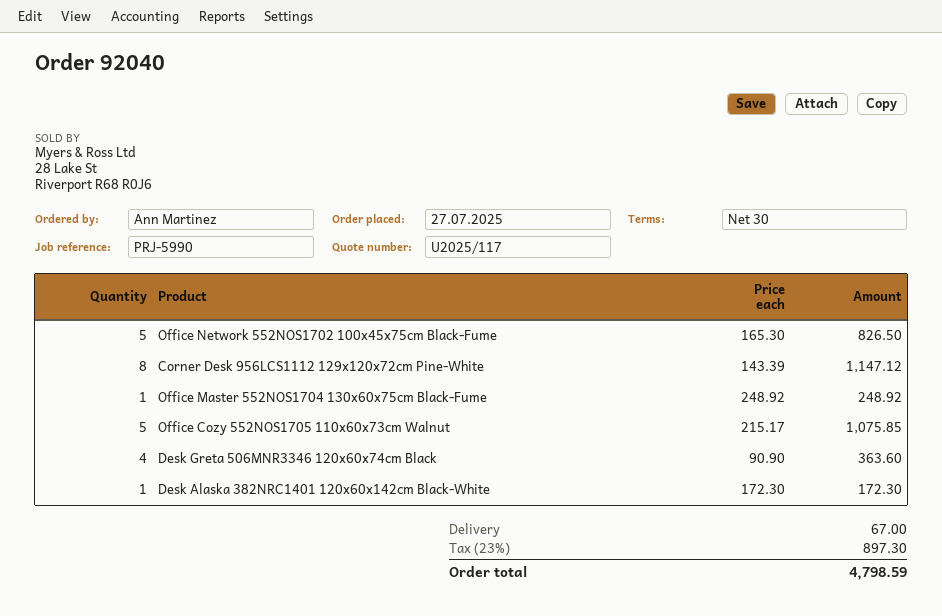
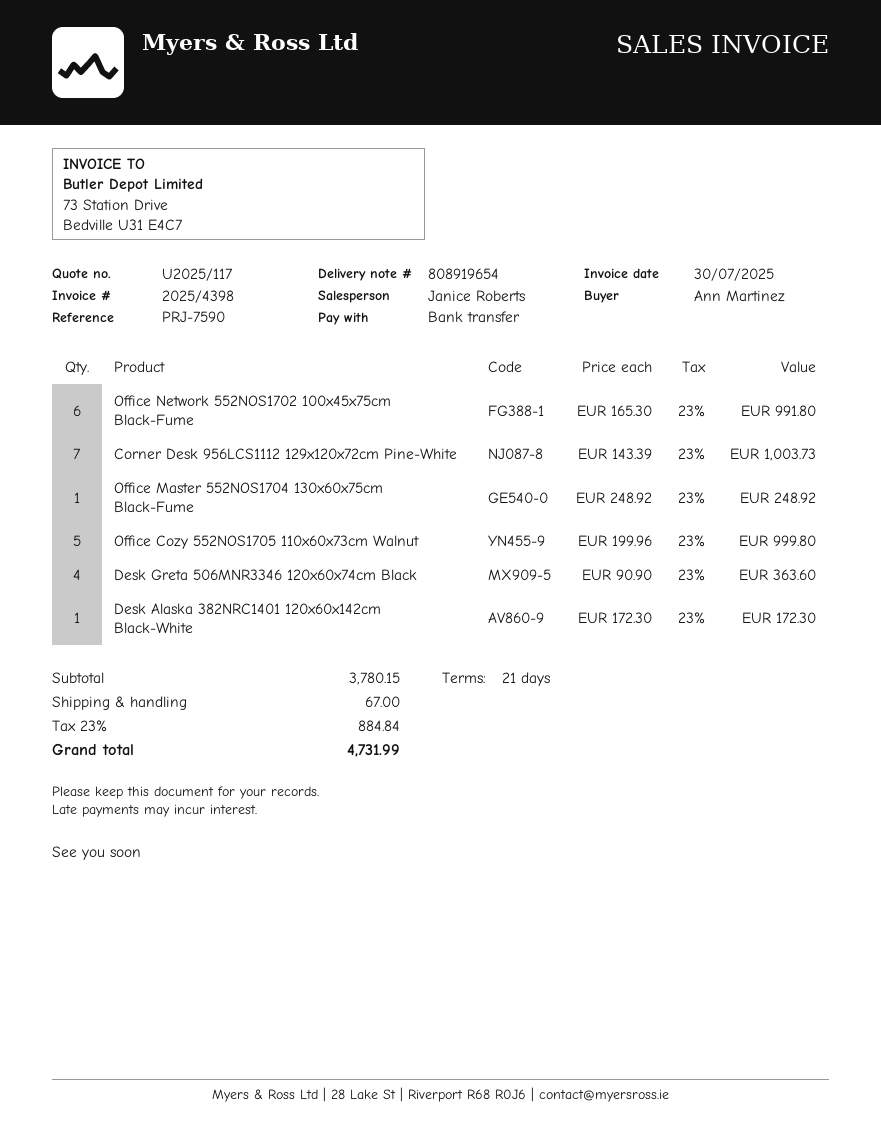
payment terms: 30 days -> 21 days
reference: PRJ-5990 -> PRJ-7590
Office Network 552NOS1702 100x45x75cm Black-Fume: 5 x 165.30 = 826.50 -> 6 x 165.30 = 991.80
Corner Desk 956LCS1112 129x120x72cm Pine-White: 8 x 143.39 = 1147.12 -> 7 x 143.39 = 1003.73
Office Cozy 552NOS1705 110x60x73cm Walnut: 5 x 215.17 = 1075.85 -> 5 x 199.96 = 999.80
tax: 23% = 897.30 -> 23% = 884.84
total: 4798.59 -> 4731.99

